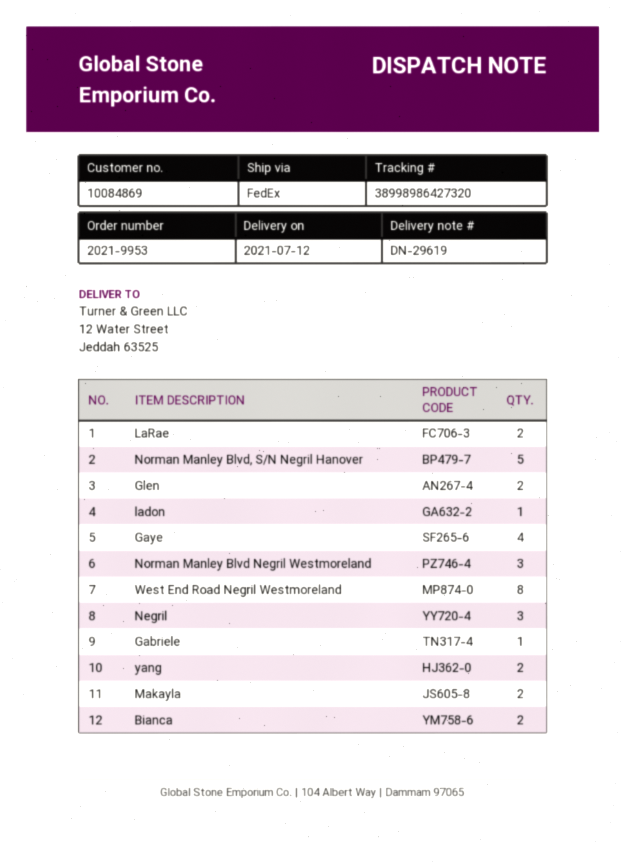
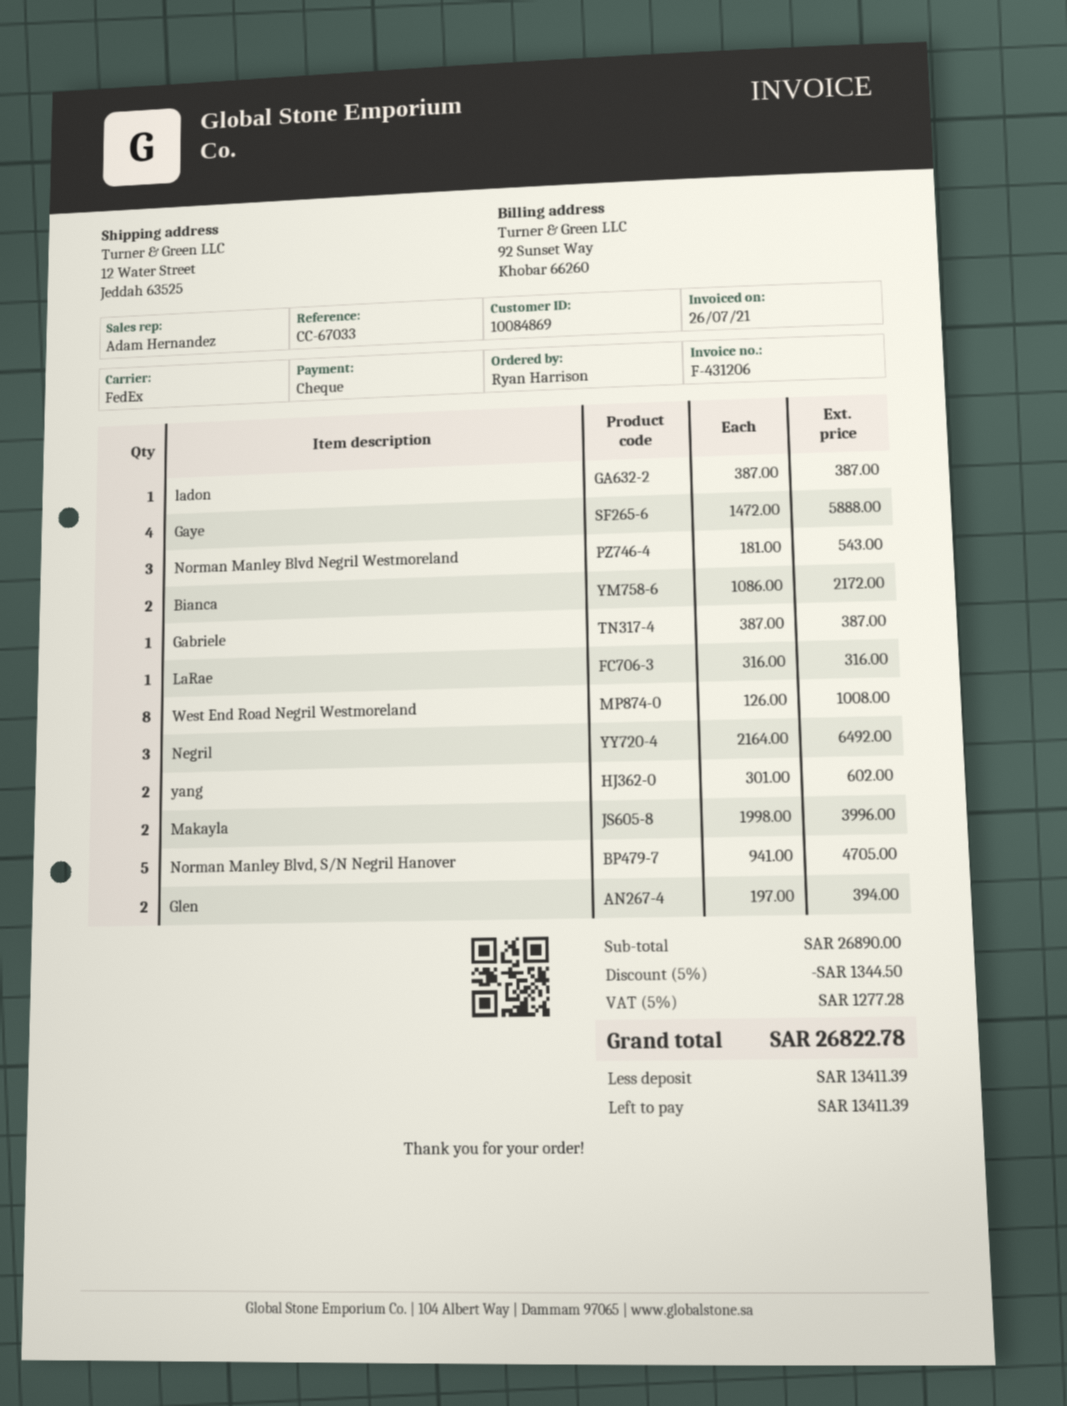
LaRae: 2 -> 1

